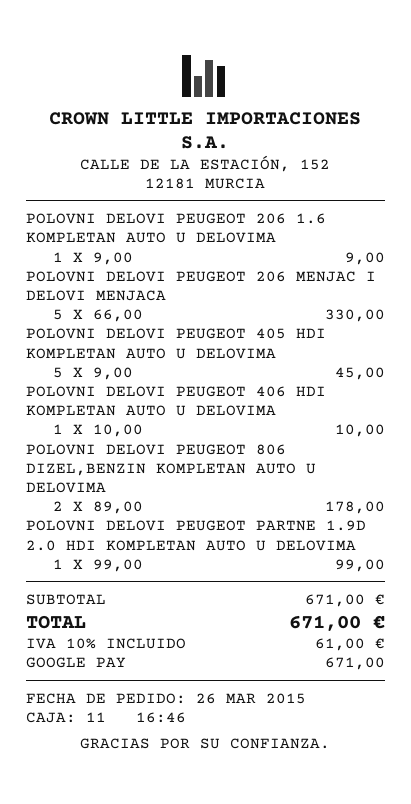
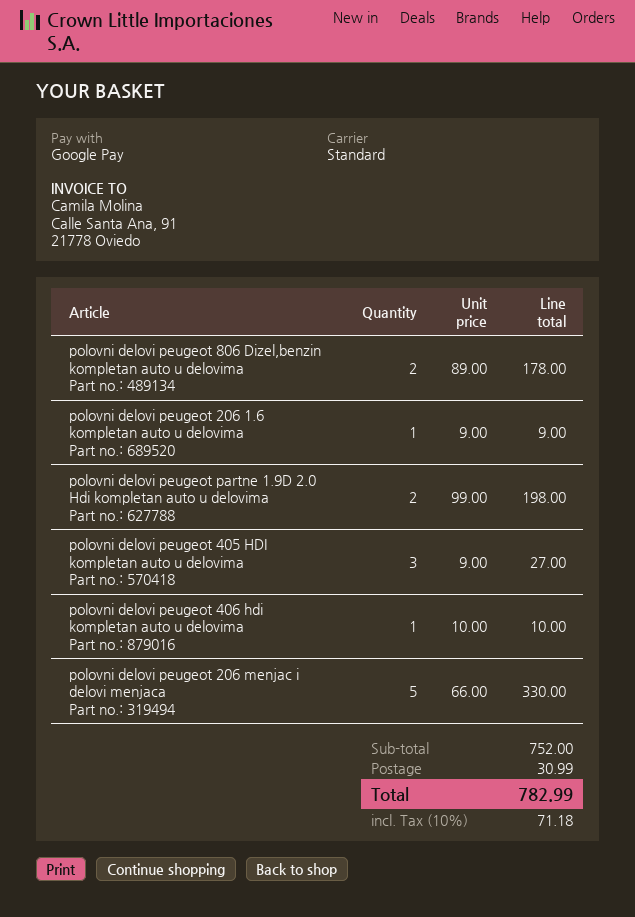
POLOVNI DELOVI PEUGEOT 405 HDI KOMPLETAN AUTO U DELOVIMA: 5 x 9.00 = 45.00 -> 3 x 9.00 = 27.00
POLOVNI DELOVI PEUGEOT PARTNE 1.9D 2.0 HDI KOMPLETAN AUTO U DELOVIMA: 1 x 99.00 = 99.00 -> 2 x 99.00 = 198.00
subtotal: 671.00 -> 752.00
shipping: none -> 30.99
tax: 10% = 61.00 -> 10% = 71.18
total: 671.00 -> 782.99

